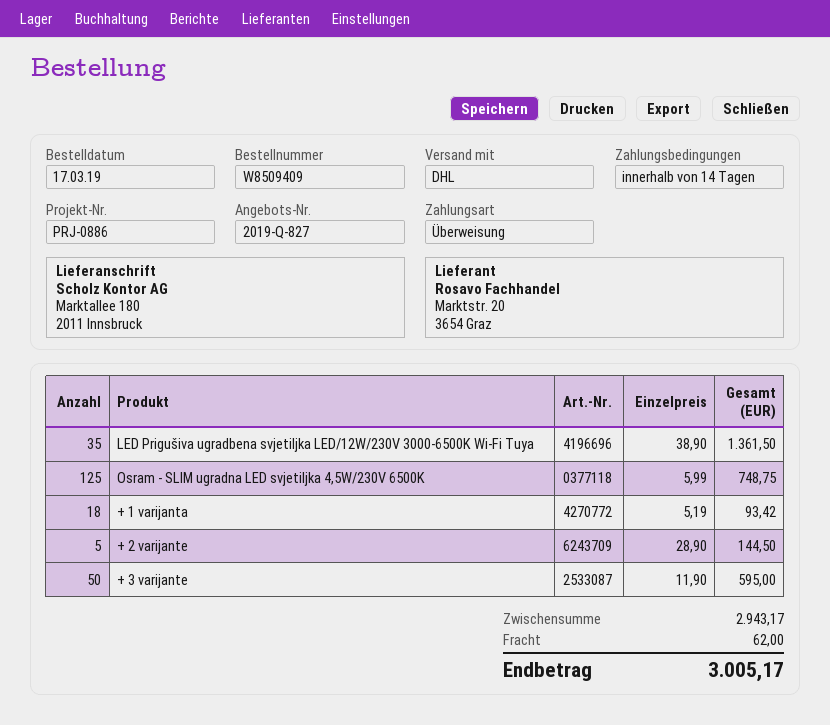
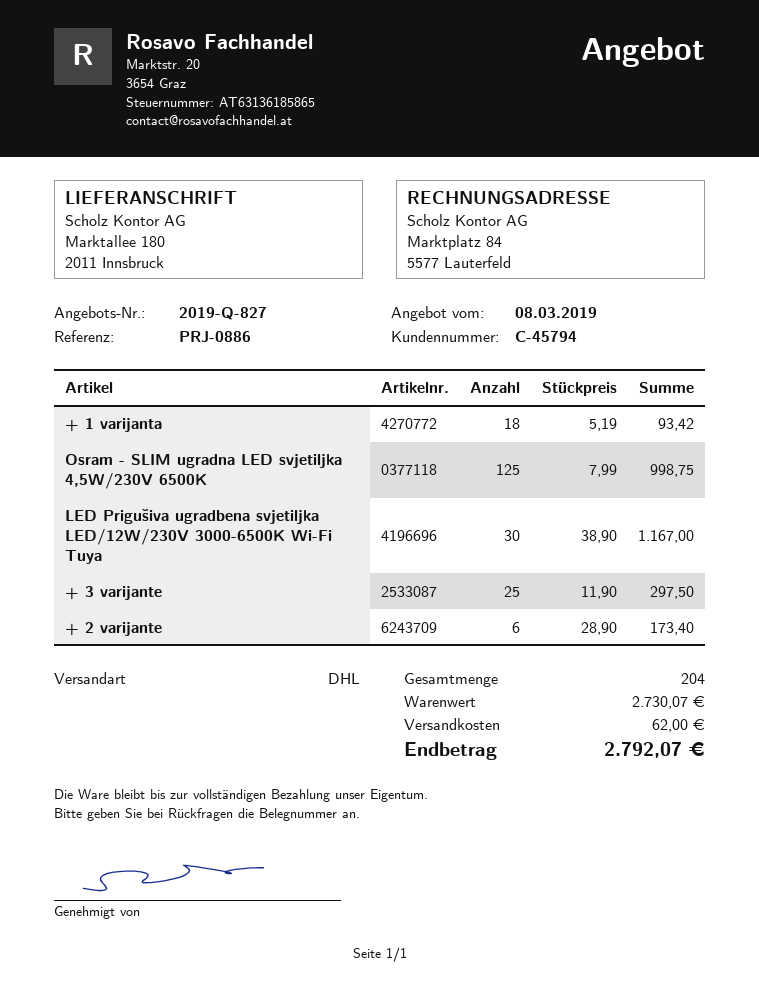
LED Prigušiva ugradbena svjetiljka LED/12W/230V 3000-6500K Wi-Fi Tuya: 35 x 38.90 = 1361.50 -> 30 x 38.90 = 1167.00
Osram - SLIM ugradna LED svjetiljka 4,5W/230V 6500K: 125 x 5.99 = 748.75 -> 125 x 7.99 = 998.75
+ 2 varijante: 5 x 28.90 = 144.50 -> 6 x 28.90 = 173.40
+ 3 varijante: 50 x 11.90 = 595.00 -> 25 x 11.90 = 297.50
subtotal: 2943.17 -> 2730.07
total: 3005.17 -> 2792.07

